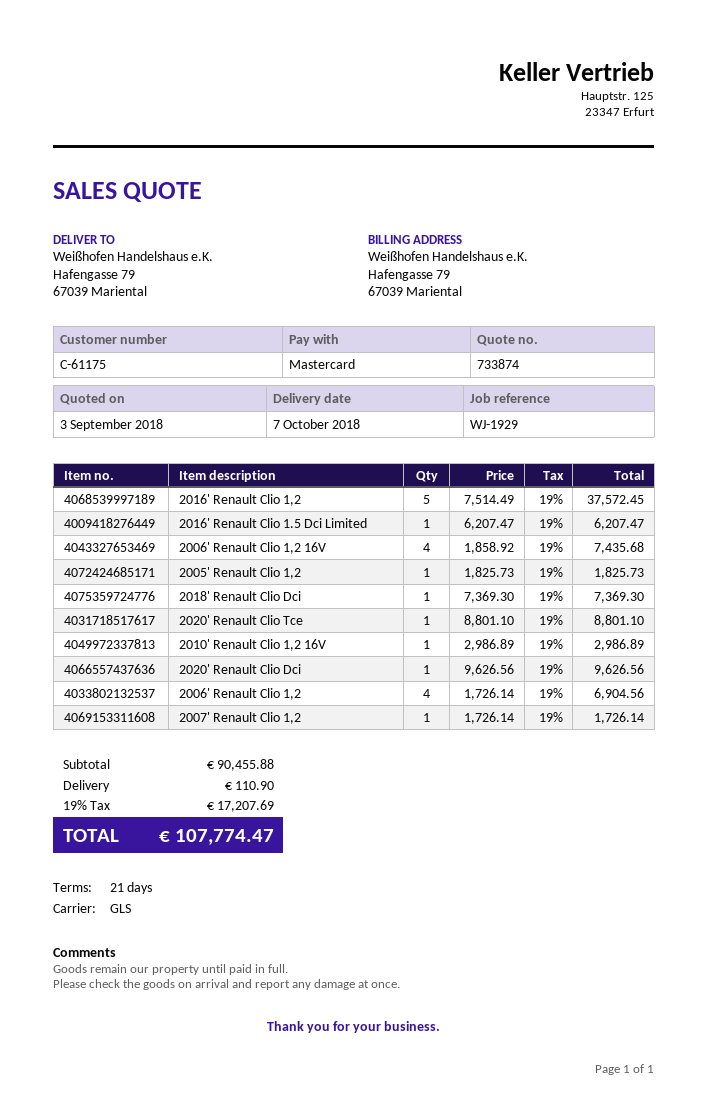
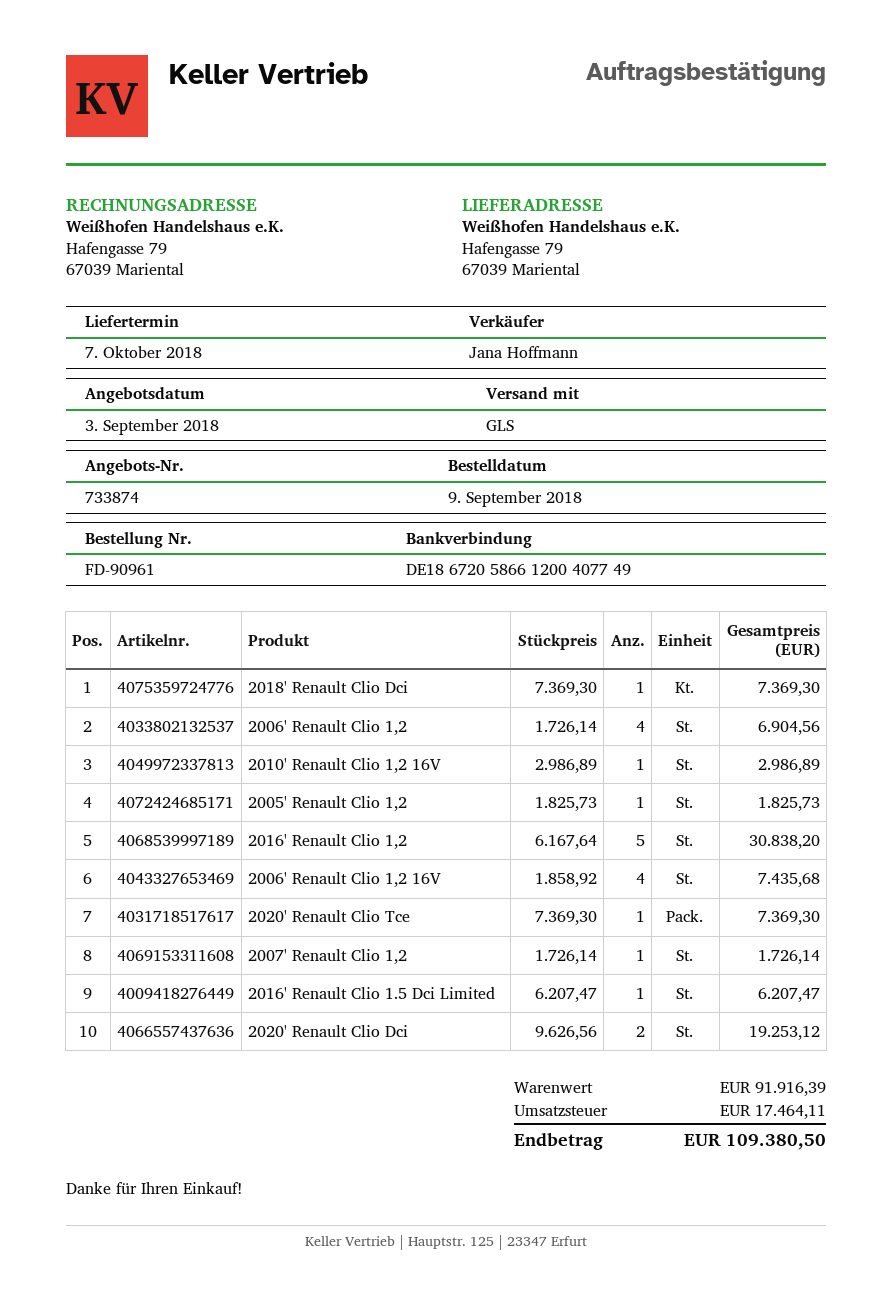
2016' Renault Clio 1,2: 5 x 7514.49 = 37572.45 -> 5 x 6167.64 = 30838.20
2020' Renault Clio Tce: 1 x 8801.10 = 8801.10 -> 1 x 7369.30 = 7369.30
2020' Renault Clio Dci: 1 x 9626.56 = 9626.56 -> 2 x 9626.56 = 19253.12
subtotal: 90455.88 -> 91916.39
shipping: 110.90 -> none
tax: 17207.69 -> 17464.11
total: 107774.47 -> 109380.50

